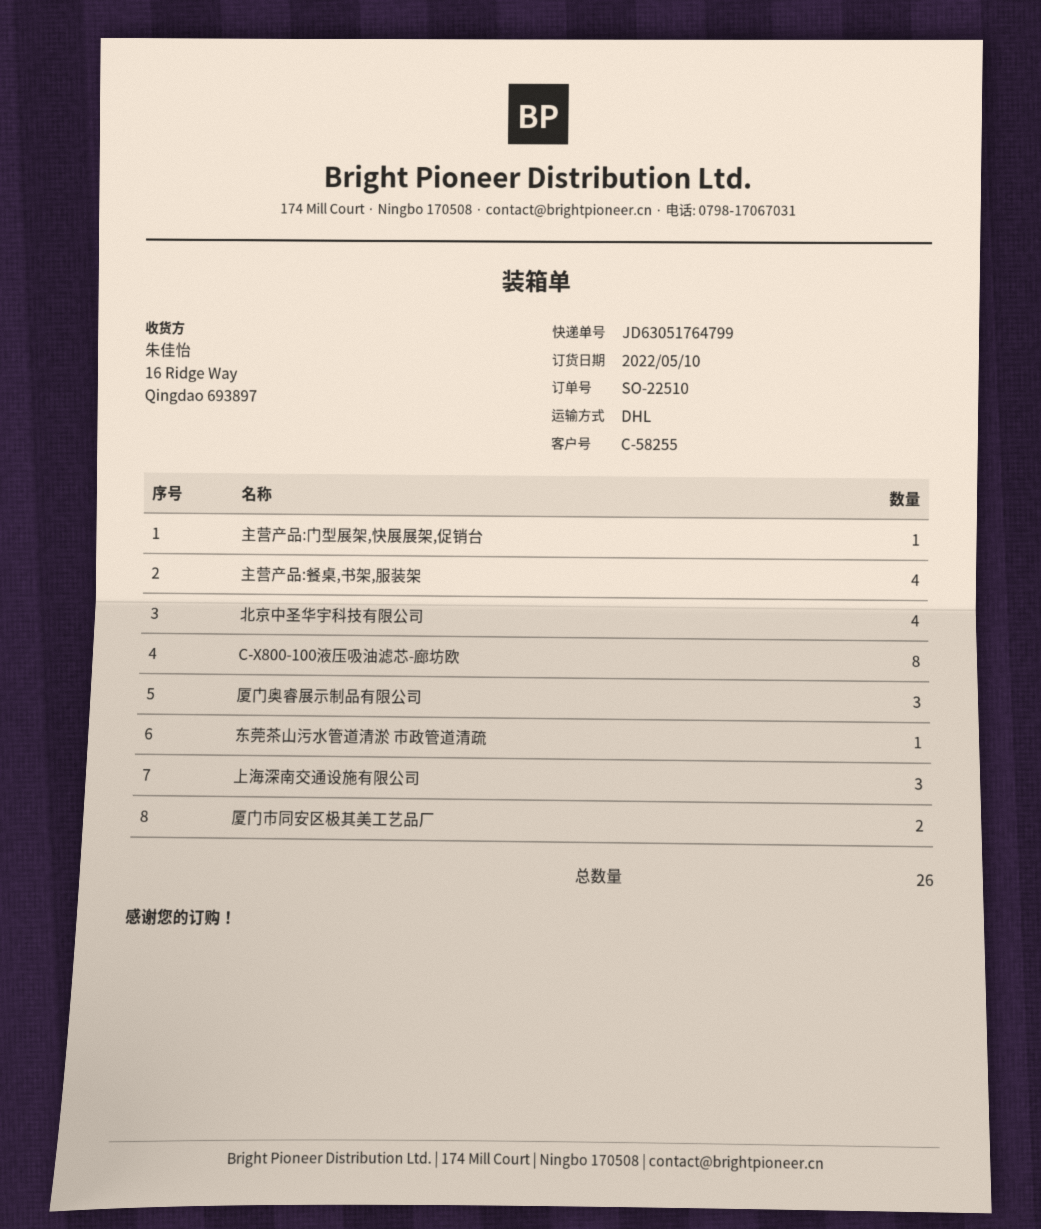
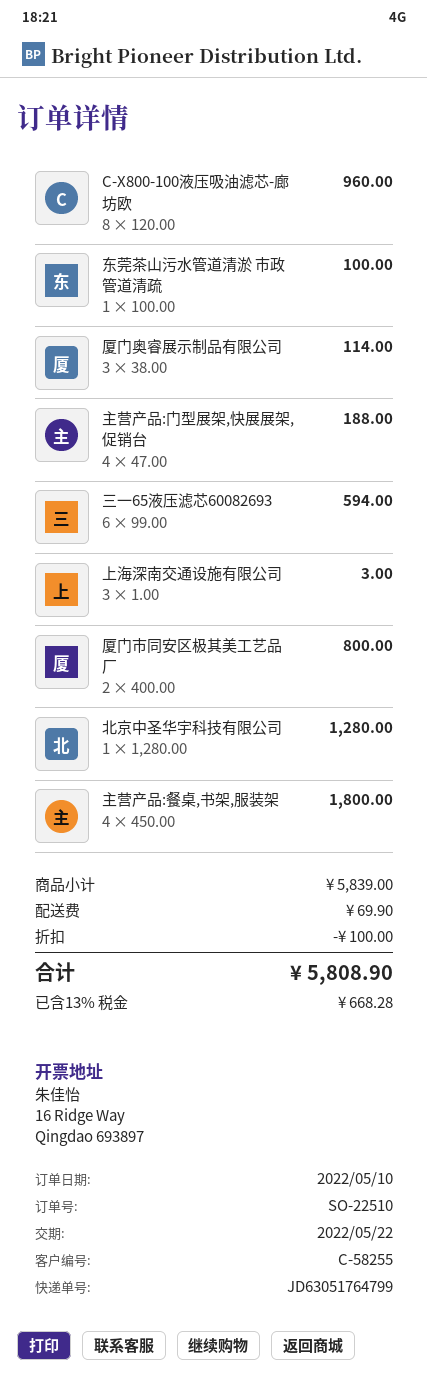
主营产品:门型展架,快展展架,促销台: 1 -> 4
北京中圣华宇科技有限公司: 4 -> 1
三一65液压滤芯60082693: none -> 6

